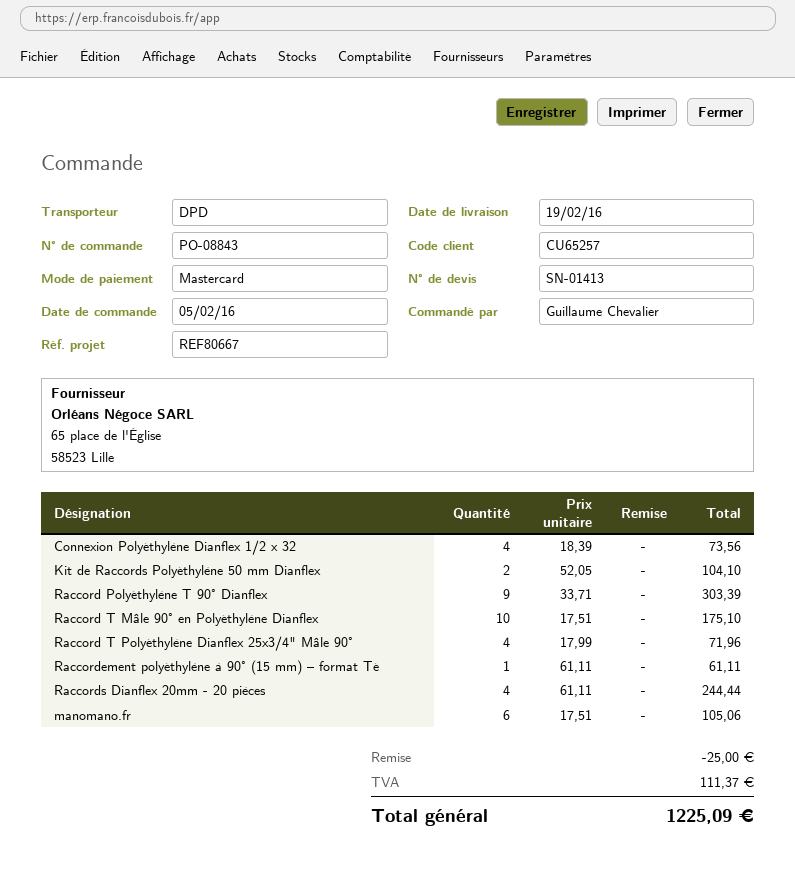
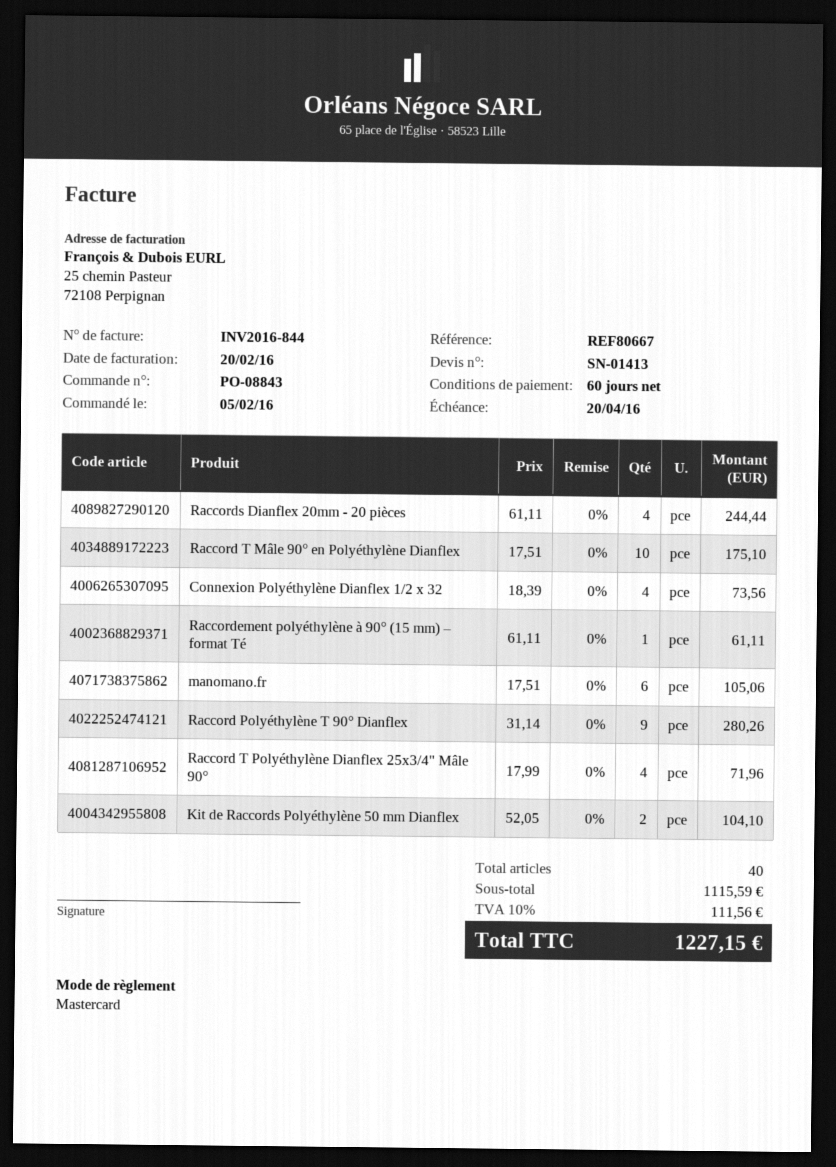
Raccord Polyéthylène T 90° Dianflex: 9 x 33.71 = 303.39 -> 9 x 31.14 = 280.26
discount: 25.00 -> none
tax: 111.37 -> 111.56
total: 1225.09 -> 1227.15

